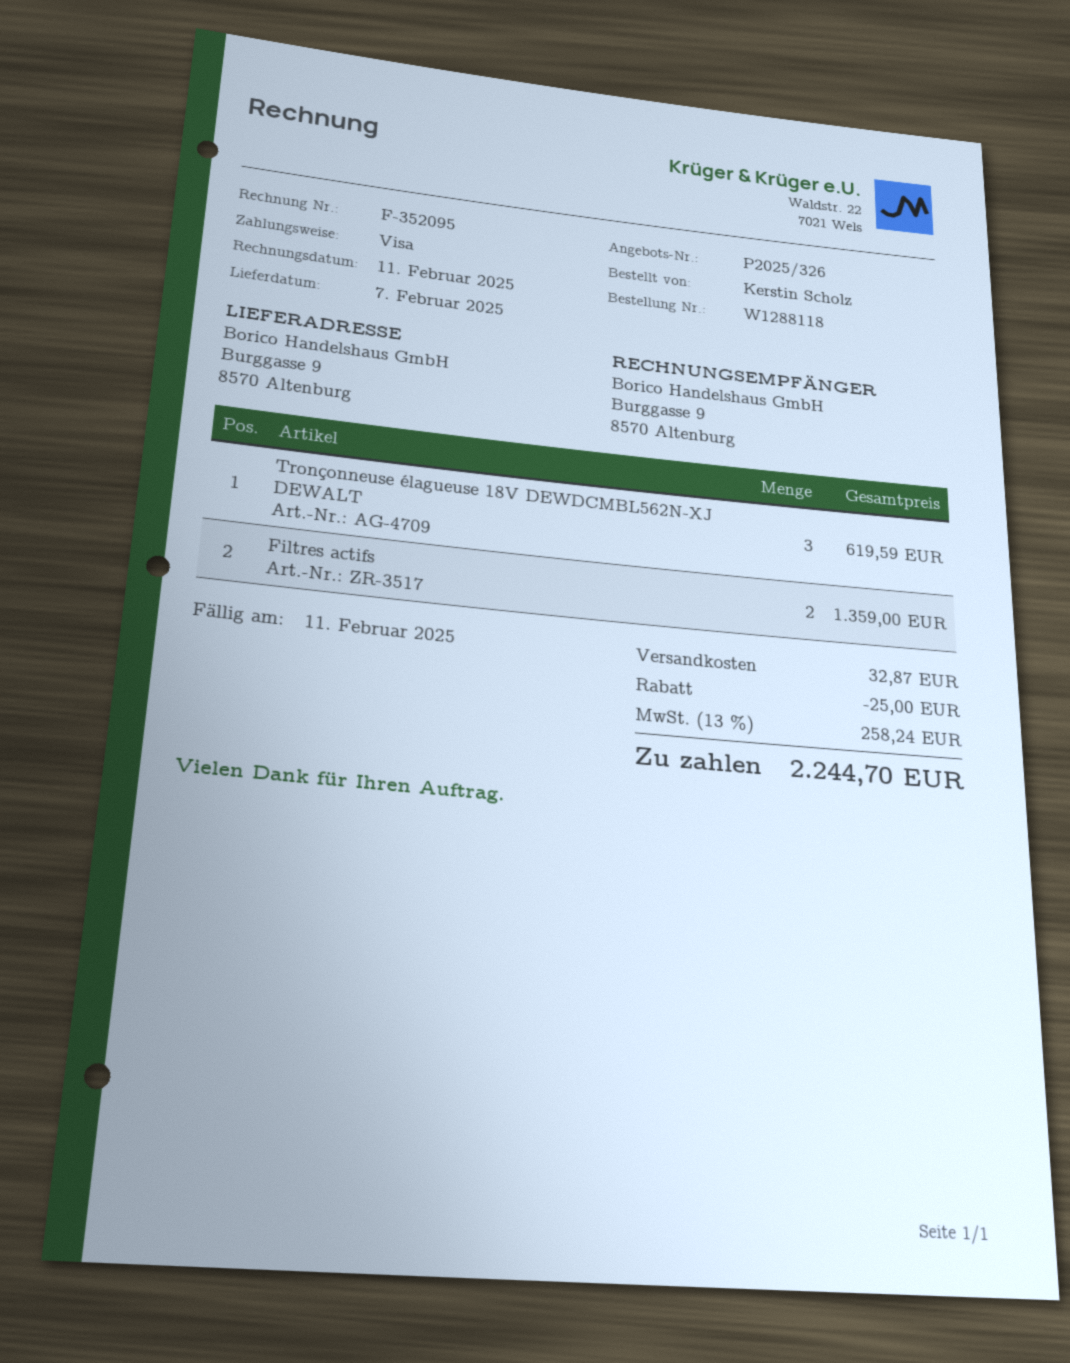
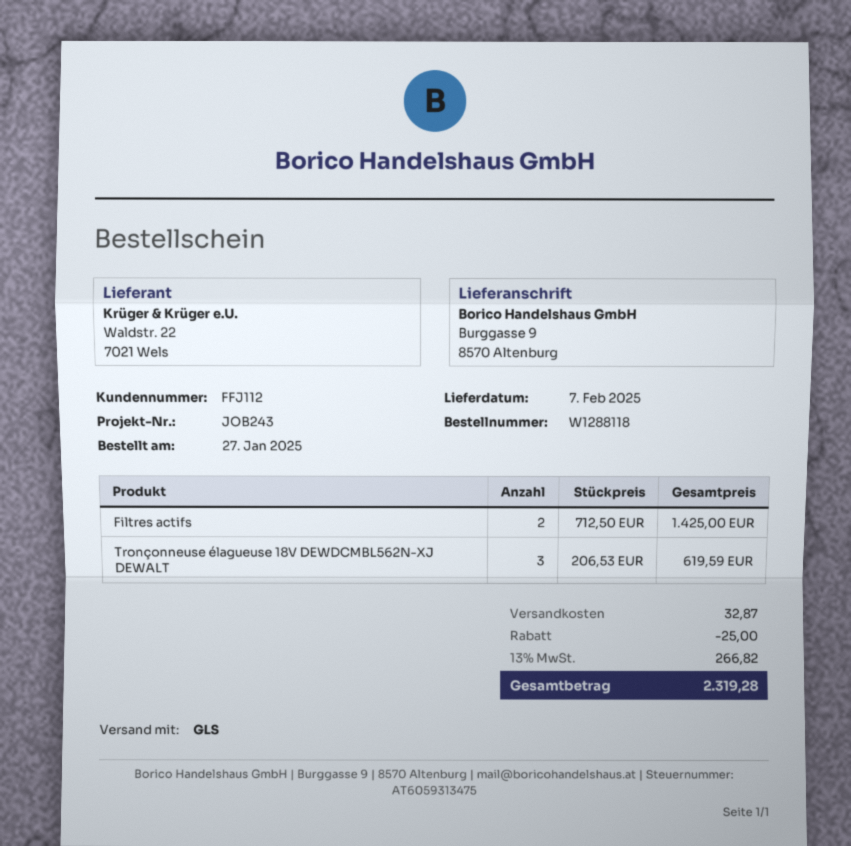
Filtres actifs: 2 for 1359.00 -> 2 for 1425.00
tax: 13% = 258.24 -> 13% = 266.82
total: 2244.70 -> 2319.28

